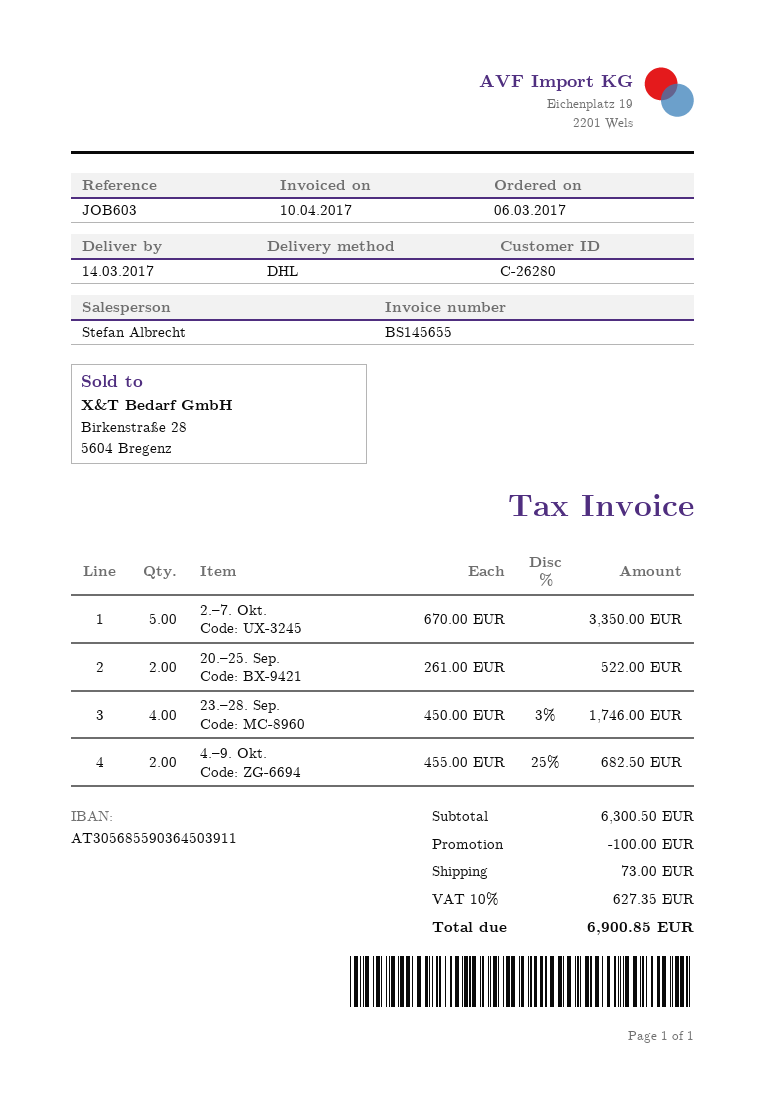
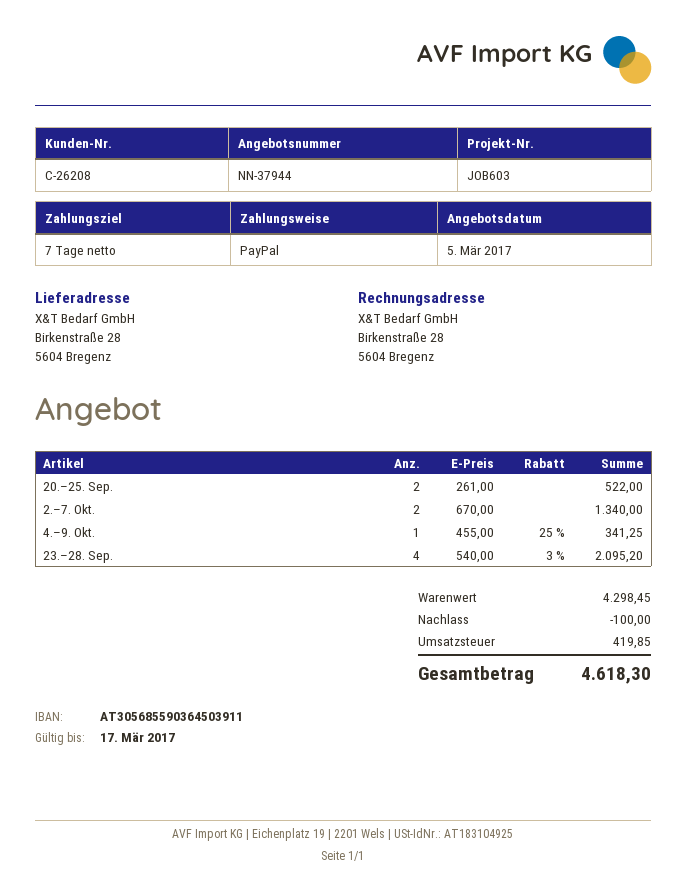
customer number: C-26280 -> C-26208
2.–7. Okt.: 5 x 670.00 = 3350.00 -> 2 x 670.00 = 1340.00
23.–28. Sep.: 4 x 450.00 - 3% = 1746.00 -> 4 x 540.00 - 3% = 2095.20
4.–9. Okt.: 2 x 455.00 - 25% = 682.50 -> 1 x 455.00 - 25% = 341.25
subtotal: 6300.50 -> 4298.45
shipping: 73.00 -> none
tax: 627.35 -> 419.85
total: 6900.85 -> 4618.30

